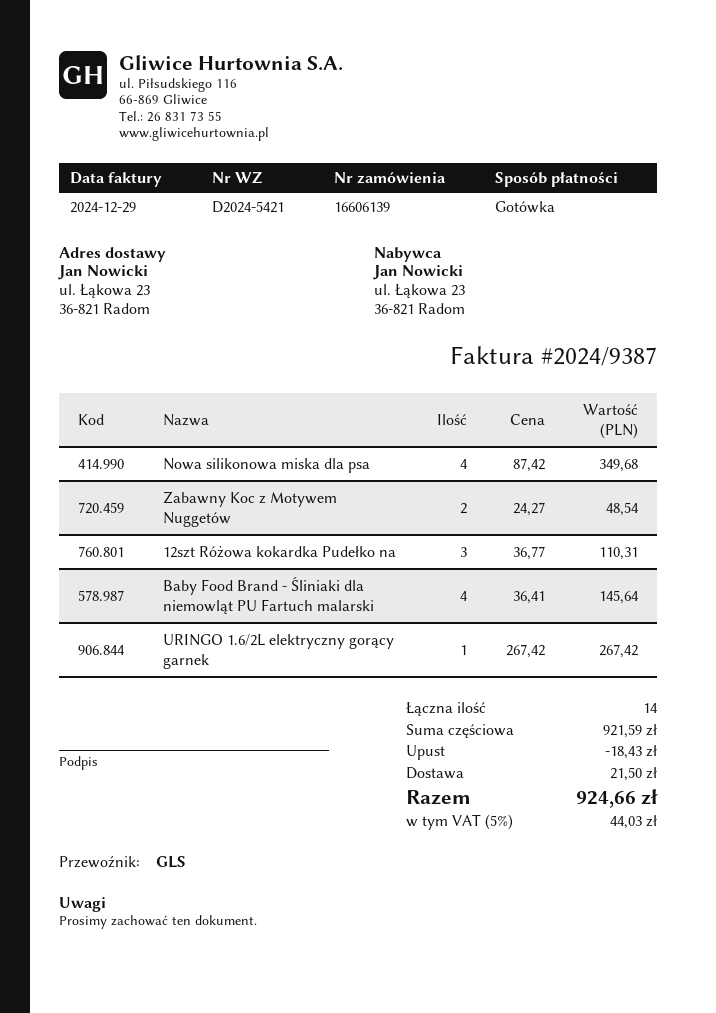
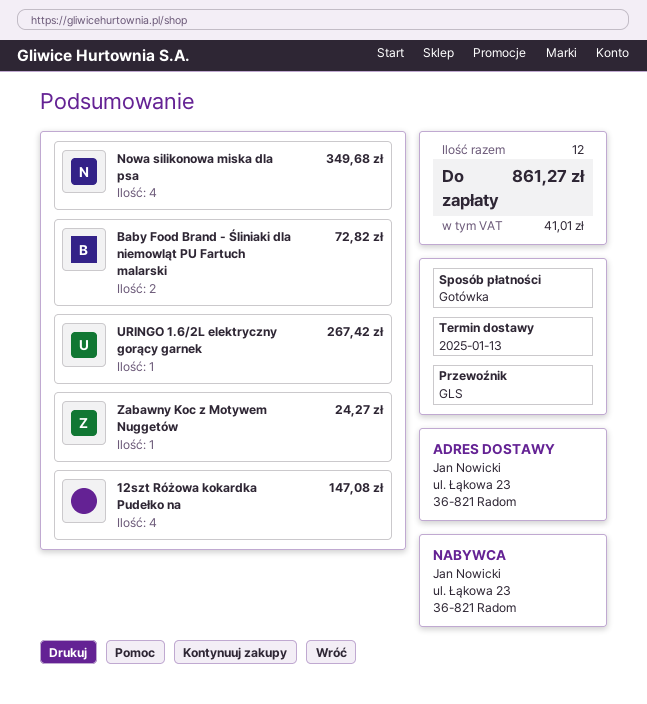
Zabawny Koc z Motywem Nuggetów: 2 for 48.54 -> 1 for 24.27
12szt Różowa kokardka Pudełko na: 3 for 110.31 -> 4 for 147.08
Baby Food Brand - Śliniaki dla niemowląt PU Fartuch malarski: 4 for 145.64 -> 2 for 72.82
total quantity: 14 -> 12
discount: 18.43 -> none
shipping: 21.50 -> none
tax: 44.03 -> 41.01
total: 924.66 -> 861.27

